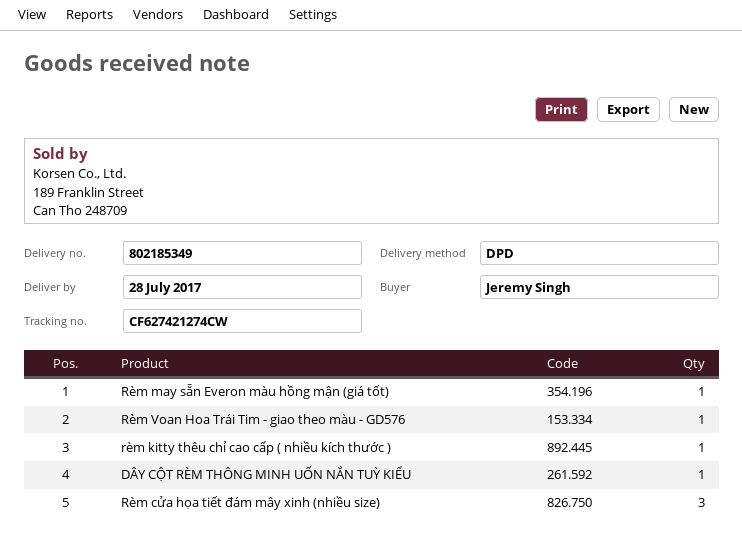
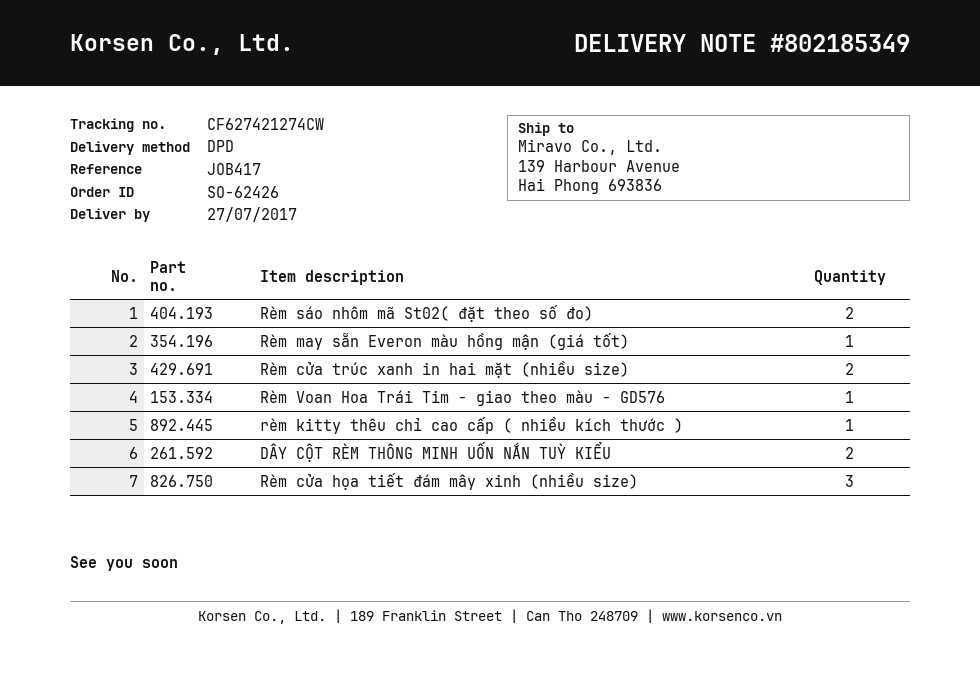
delivery date: 2017-07-28 -> 2017-07-27
DÂY CỘT RÈM THÔNG MINH UỐN NẮN TUỲ KIỂU: 1 -> 2
Rèm sáo nhôm mã St02( đặt theo số đo): none -> 2
Rèm cửa trúc xanh in hai mặt (nhiều size): none -> 2

